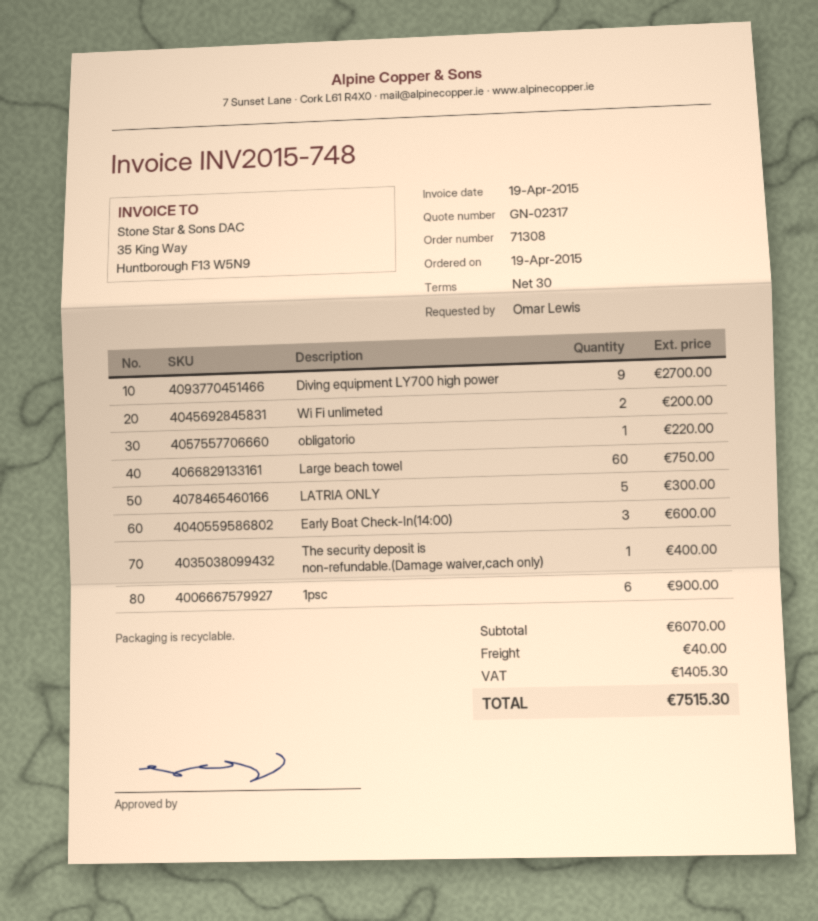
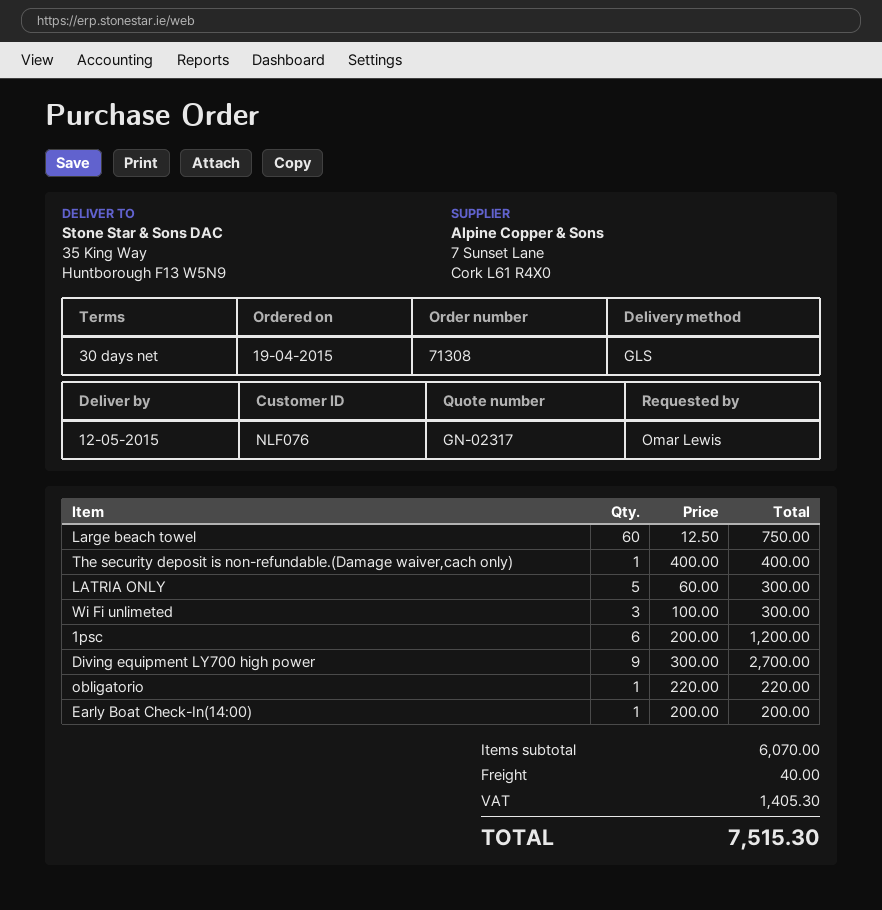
Wi Fi unlimeted: 2 for 200.00 -> 3 for 300.00
Early Boat Check-In(14:00): 3 for 600.00 -> 1 for 200.00
1psc: 6 for 900.00 -> 6 for 1200.00

